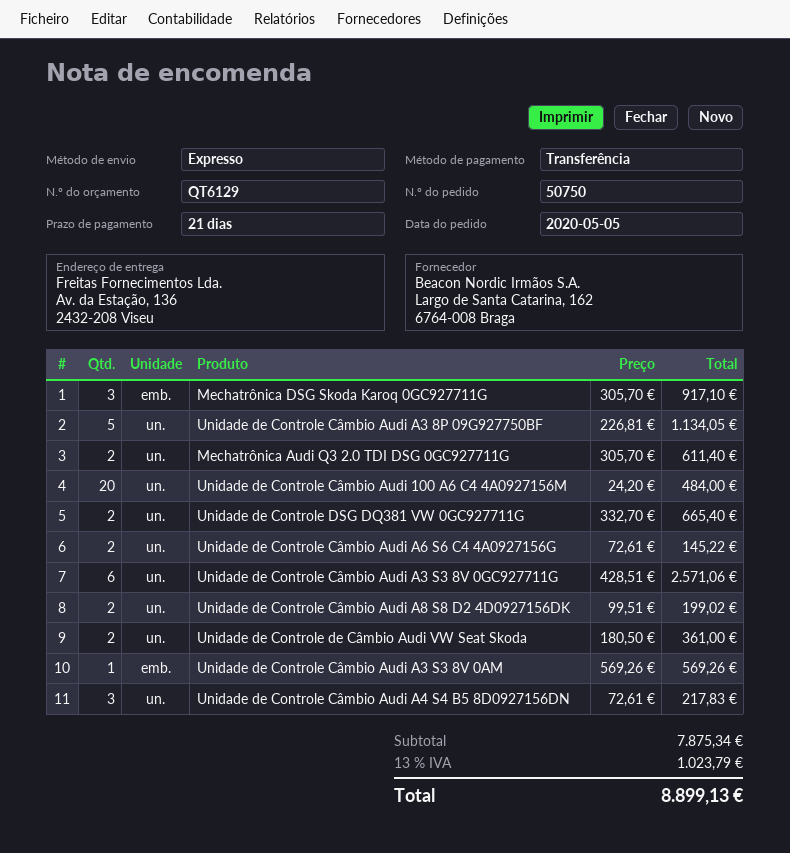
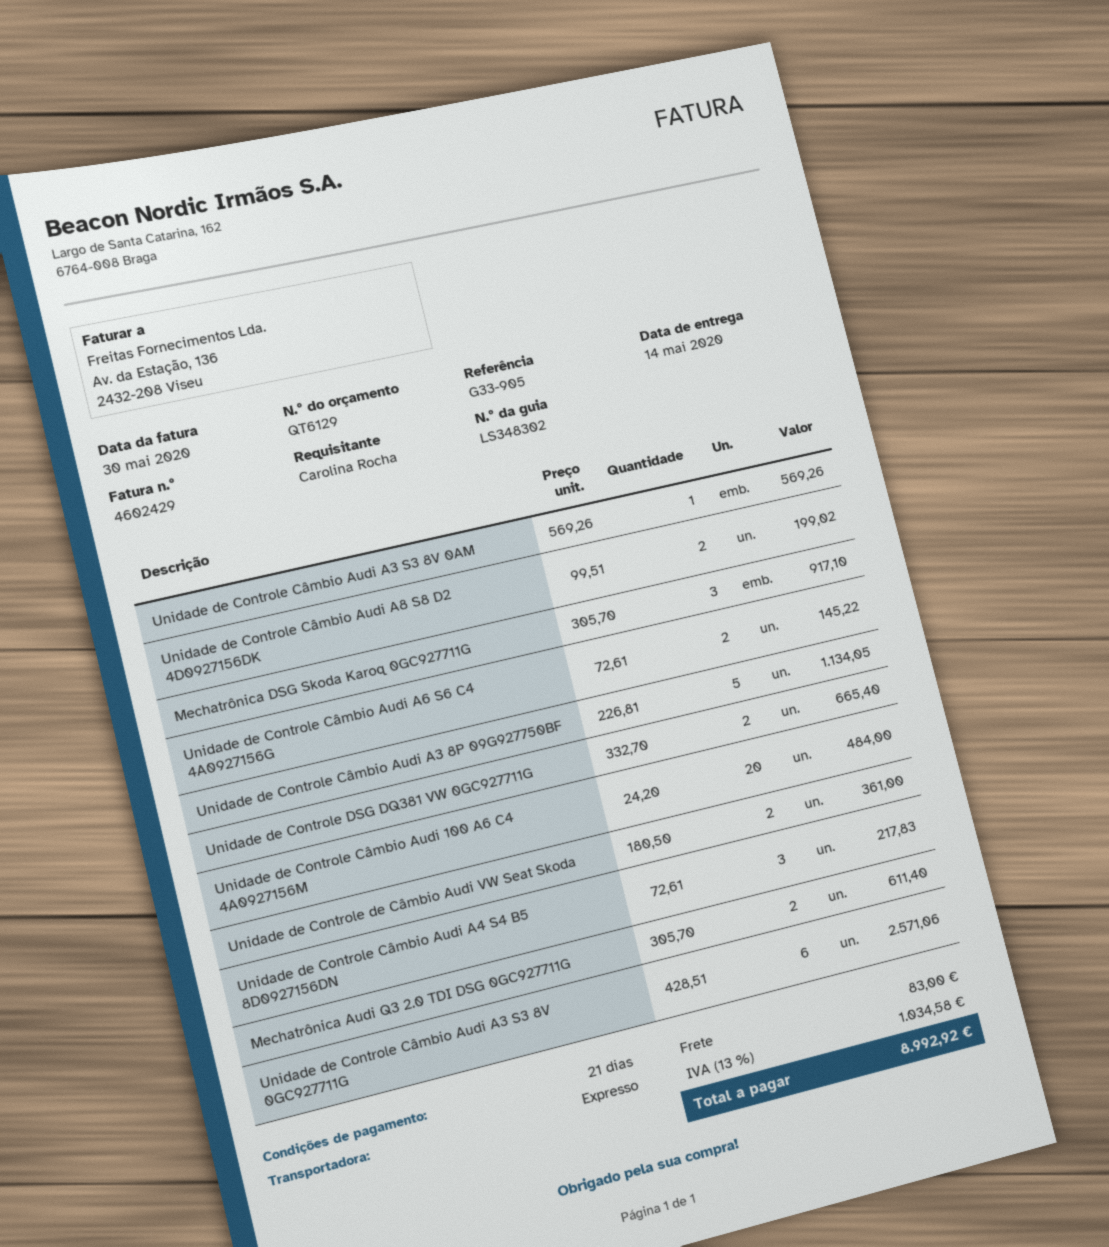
shipping: none -> 83.00
tax: 13% = 1023.79 -> 13% = 1034.58
total: 8899.13 -> 8992.92

